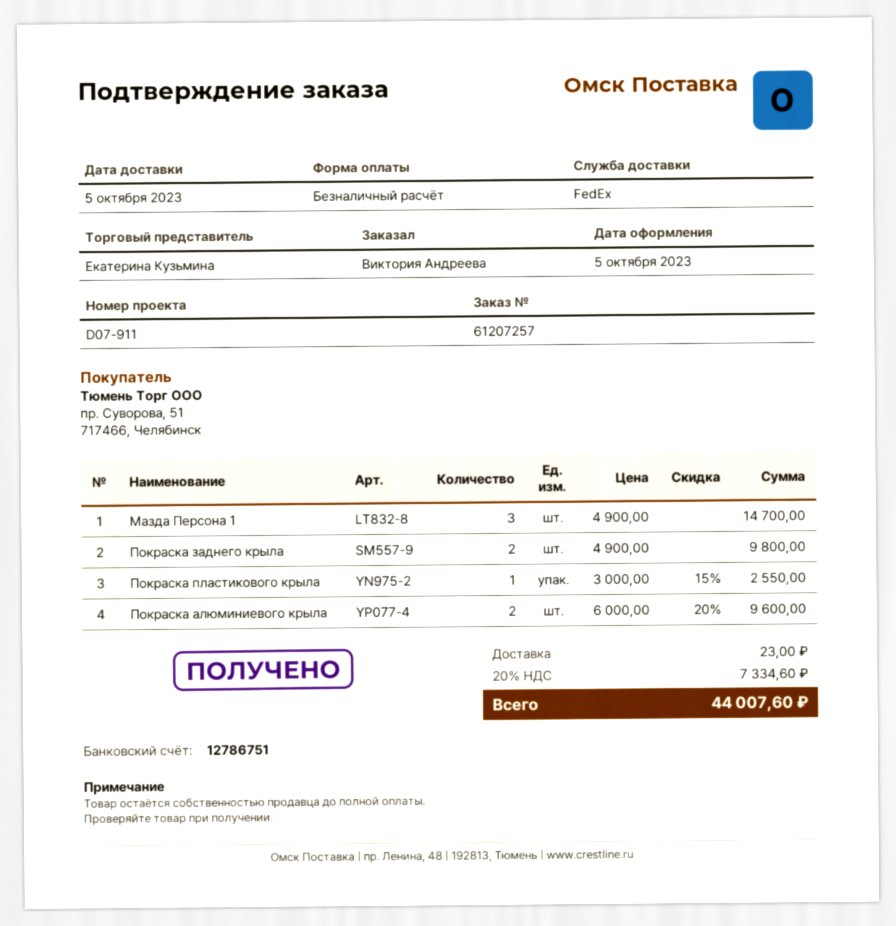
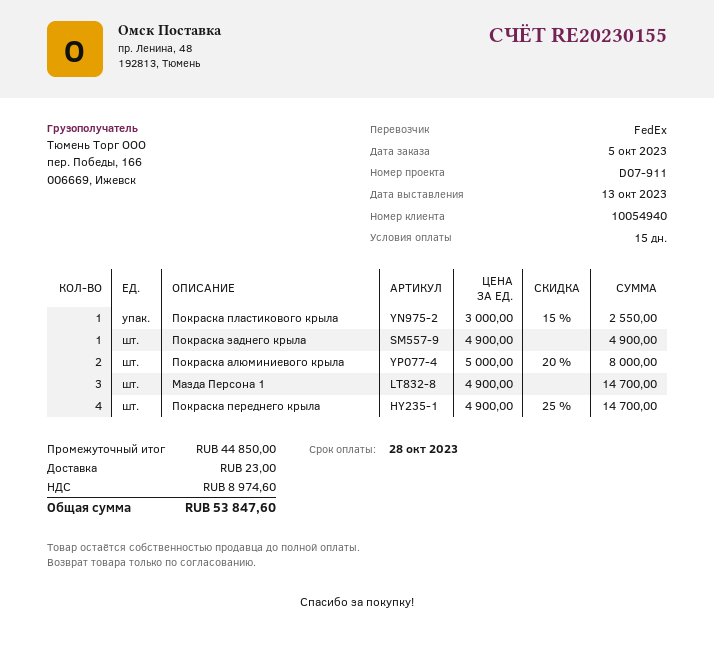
Покраска заднего крыла: 2 x 4900.00 = 9800.00 -> 1 x 4900.00 = 4900.00
Покраска алюминиевого крыла: 2 x 6000.00 - 20% = 9600.00 -> 2 x 5000.00 - 20% = 8000.00
Покраска переднего крыла: none -> 4 x 4900.00 - 25% = 14700.00
tax: 7334.60 -> 8974.60
total: 44007.60 -> 53847.60

